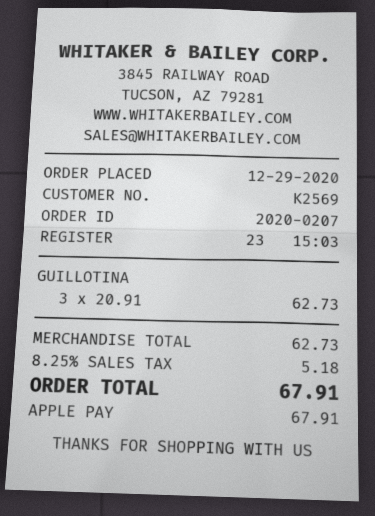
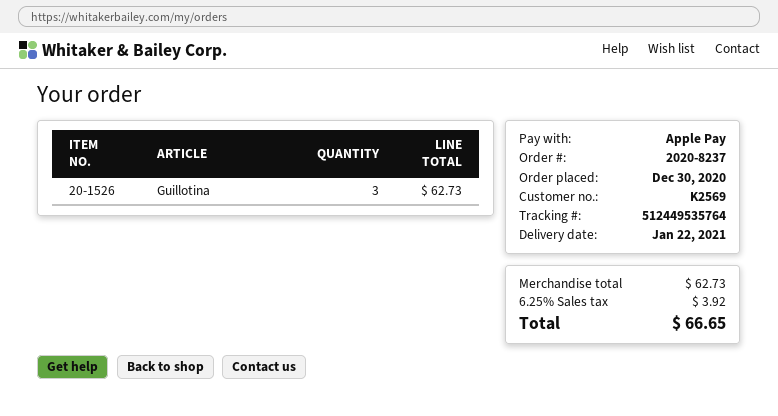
order number: 2020-0207 -> 2020-8237
order date: 2020-12-29 -> 2020-12-30
tax: 8.25% = 5.18 -> 6.25% = 3.92
total: 67.91 -> 66.65

